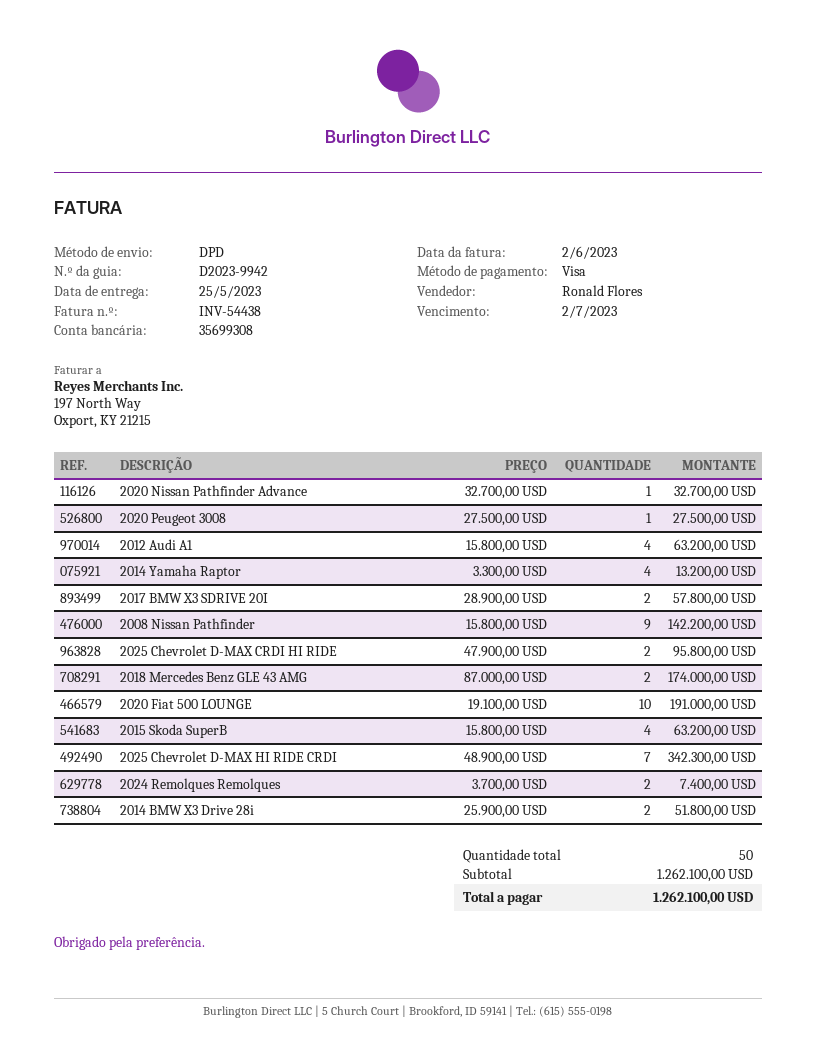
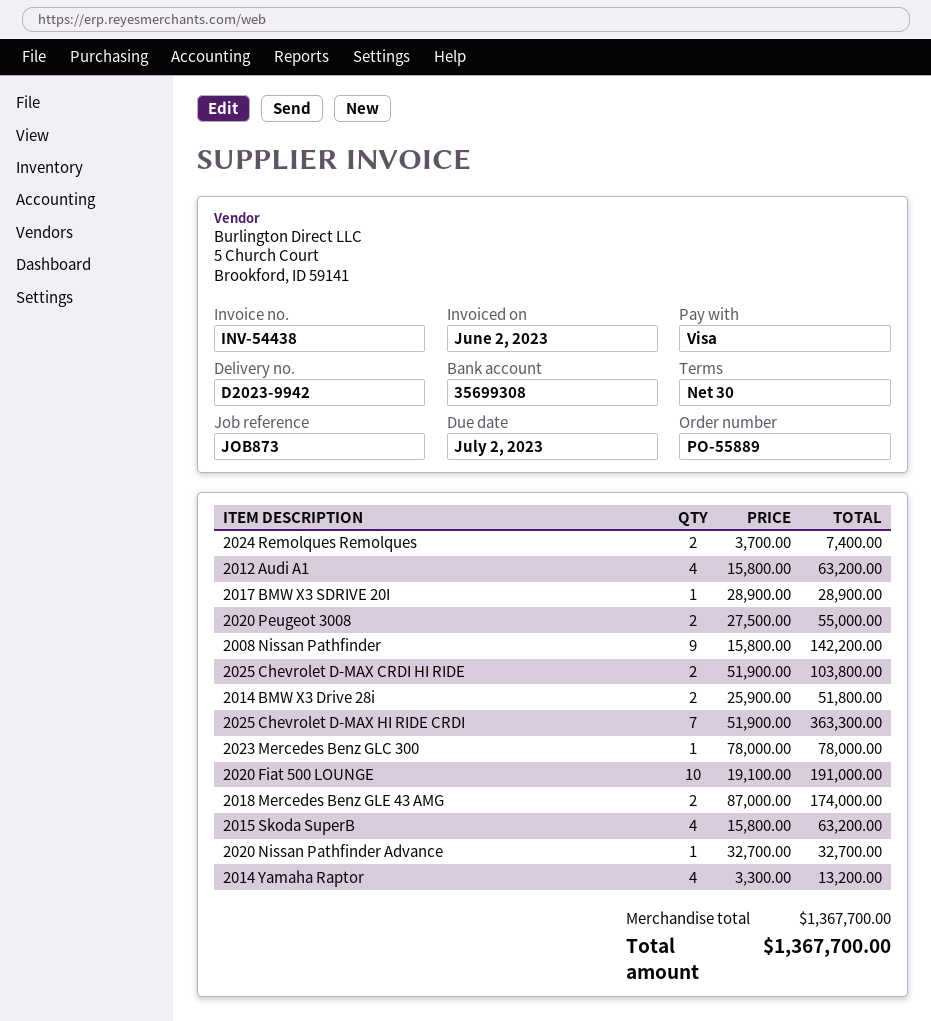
2020 Peugeot 3008: 1 x 27500.00 = 27500.00 -> 2 x 27500.00 = 55000.00
2017 BMW X3 SDRIVE 20I: 2 x 28900.00 = 57800.00 -> 1 x 28900.00 = 28900.00
2025 Chevrolet D-MAX CRDI HI RIDE: 2 x 47900.00 = 95800.00 -> 2 x 51900.00 = 103800.00
2025 Chevrolet D-MAX HI RIDE CRDI: 7 x 48900.00 = 342300.00 -> 7 x 51900.00 = 363300.00
2023 Mercedes Benz GLC 300: none -> 1 x 78000.00 = 78000.00
subtotal: 1262100.00 -> 1367700.00
total: 1262100.00 -> 1367700.00

